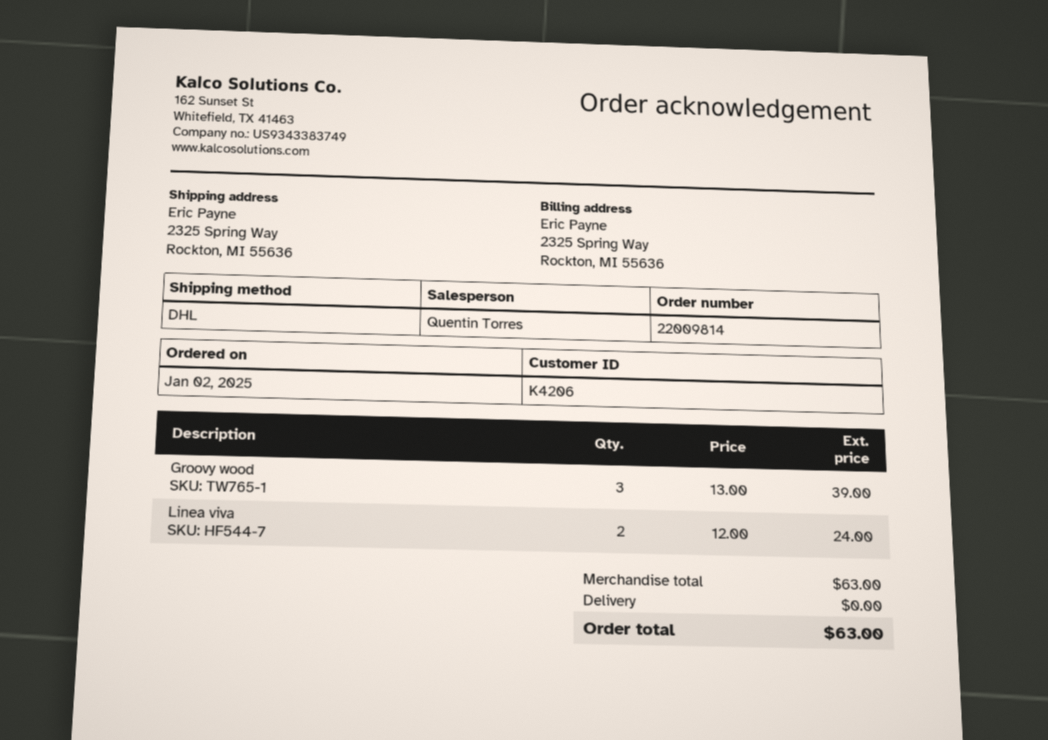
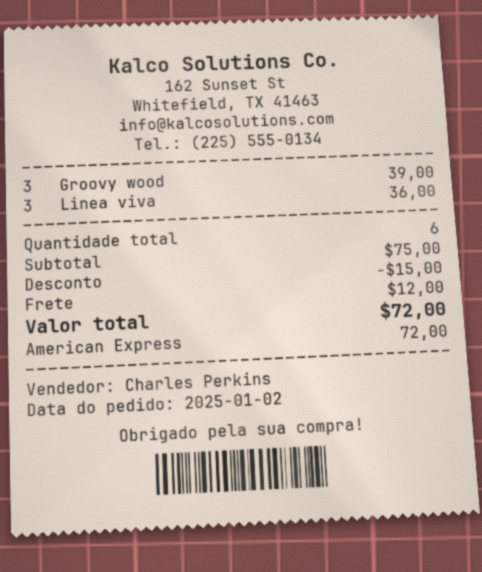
sales rep: Quentin Torres -> Charles Perkins
Linea viva: 2 for 24.00 -> 3 for 36.00
subtotal: 63.00 -> 75.00
discount: none -> 15.00
shipping: 0.00 -> 12.00
total: 63.00 -> 72.00

